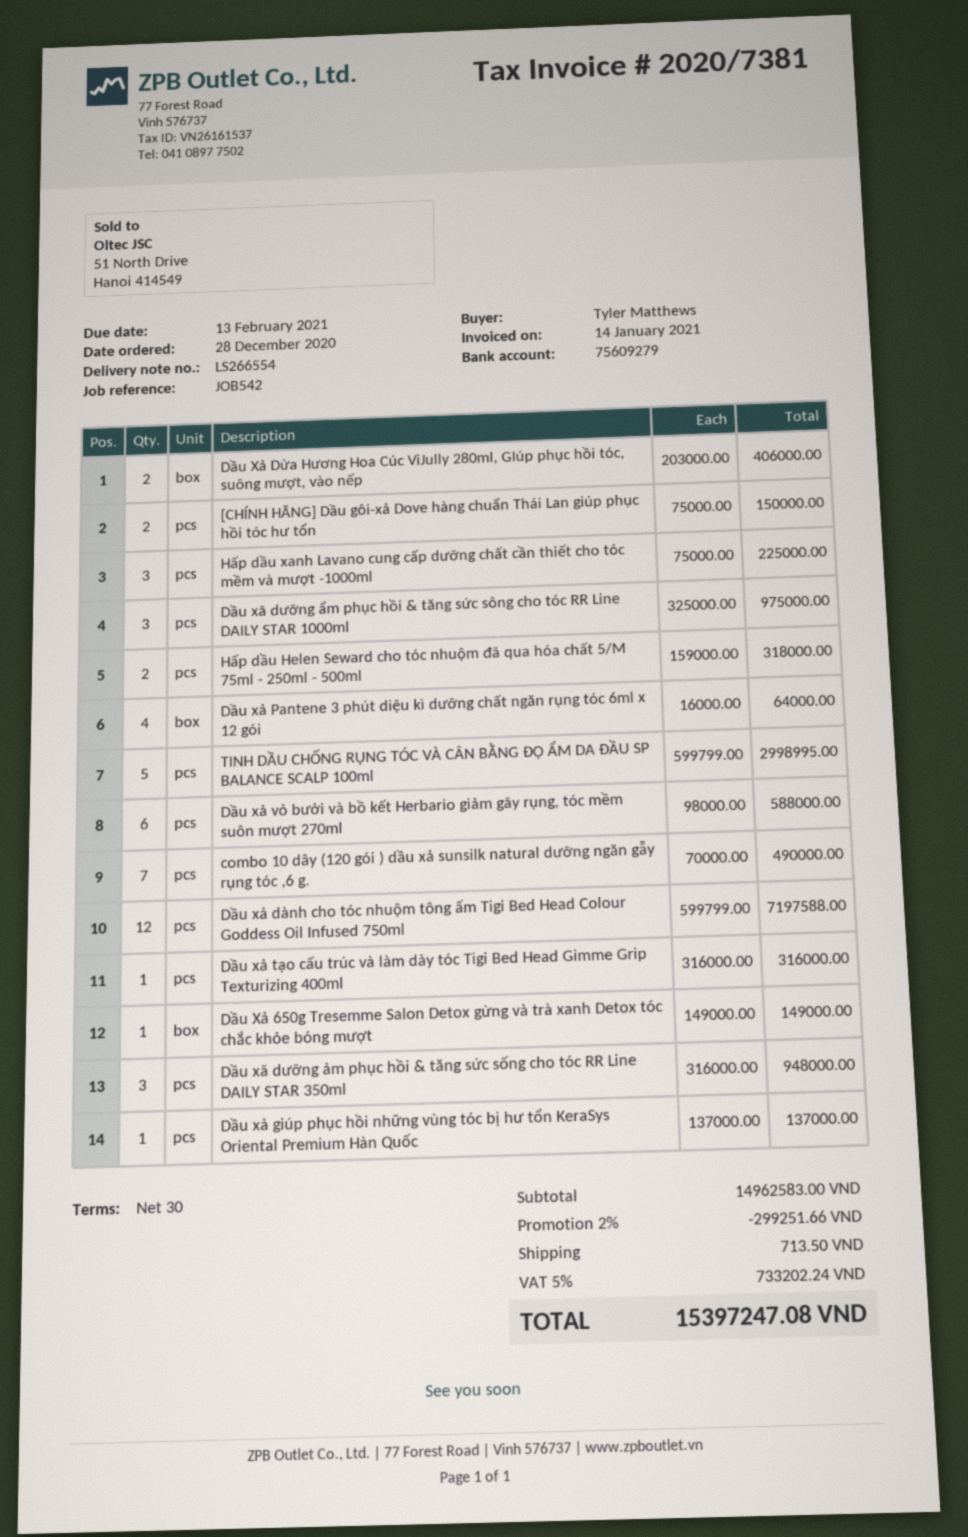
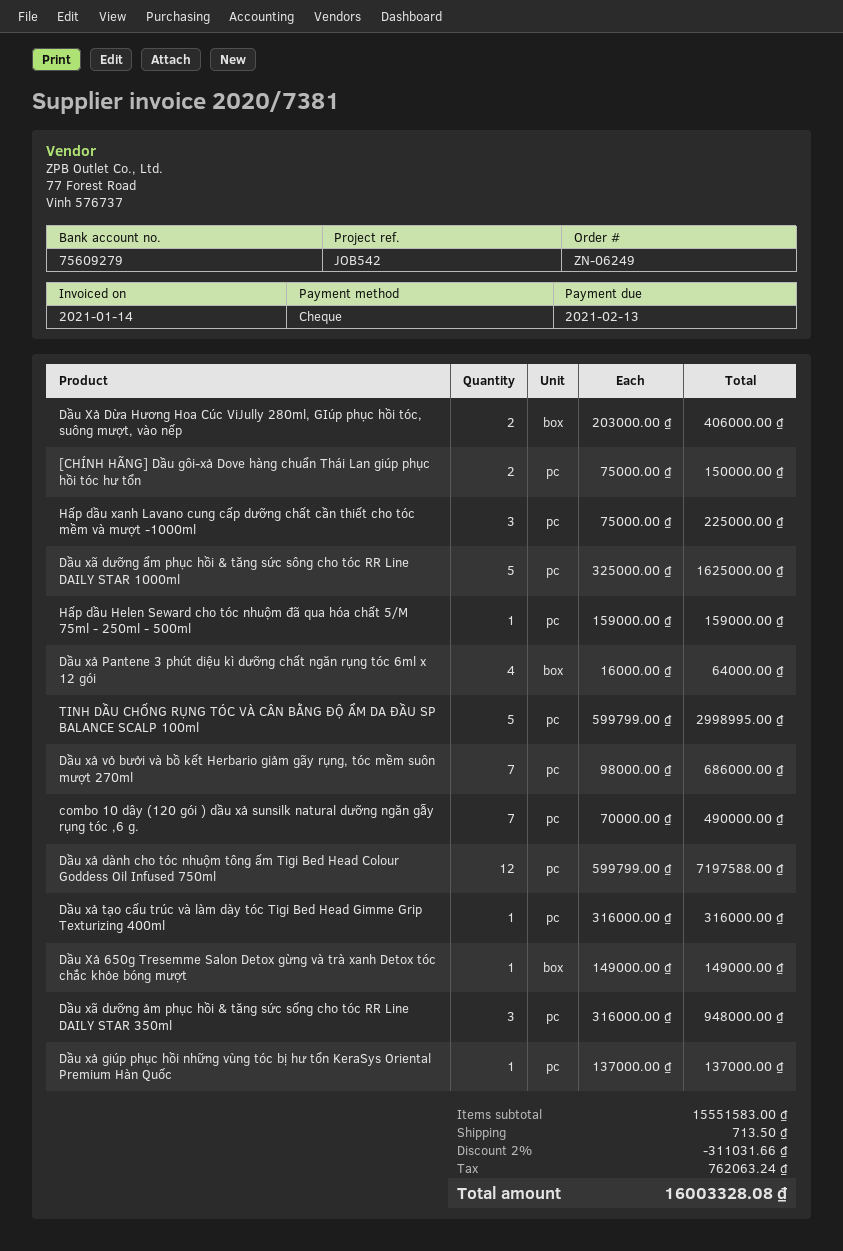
Dầu xã dưỡng ẩm phục hồi & tăng sức sông cho tóc RR Line DAILY STAR 1000ml: 3 x 325000.00 = 975000.00 -> 5 x 325000.00 = 1625000.00
Hấp dầu Helen Seward cho tóc nhuộm đã qua hóa chất 5/M 75ml - 250ml - 500ml: 2 x 159000.00 = 318000.00 -> 1 x 159000.00 = 159000.00
Dầu xả vỏ bưởi và bồ kết Herbario giảm gãy rụng, tóc mềm suôn mượt 270ml: 6 x 98000.00 = 588000.00 -> 7 x 98000.00 = 686000.00
subtotal: 14962583.00 -> 15551583.00
discount: 2% = 299251.66 -> 2% = 311031.66
tax: 733202.24 -> 762063.24
total: 15397247.08 -> 16003328.08

